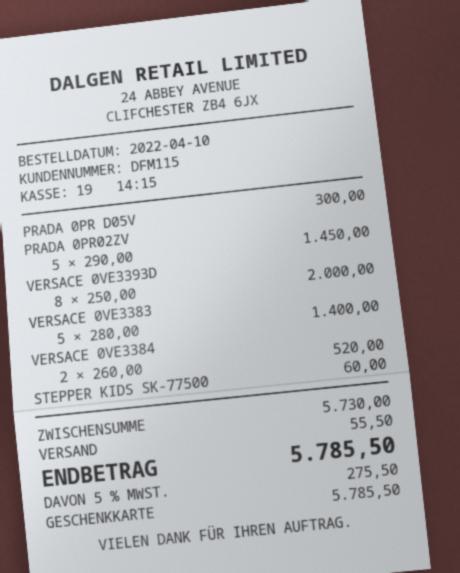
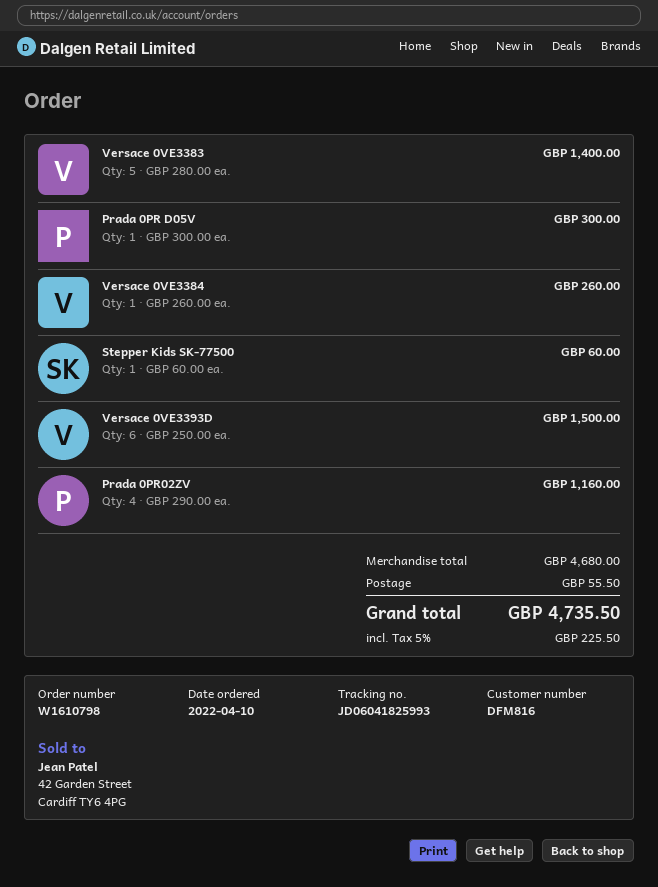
customer number: DFM115 -> DFM816
PRADA 0PR02ZV: 5 x 290.00 = 1450.00 -> 4 x 290.00 = 1160.00
VERSACE 0VE3393D: 8 x 250.00 = 2000.00 -> 6 x 250.00 = 1500.00
VERSACE 0VE3384: 2 x 260.00 = 520.00 -> 1 x 260.00 = 260.00
subtotal: 5730.00 -> 4680.00
tax: 5% = 275.50 -> 5% = 225.50
total: 5785.50 -> 4735.50

